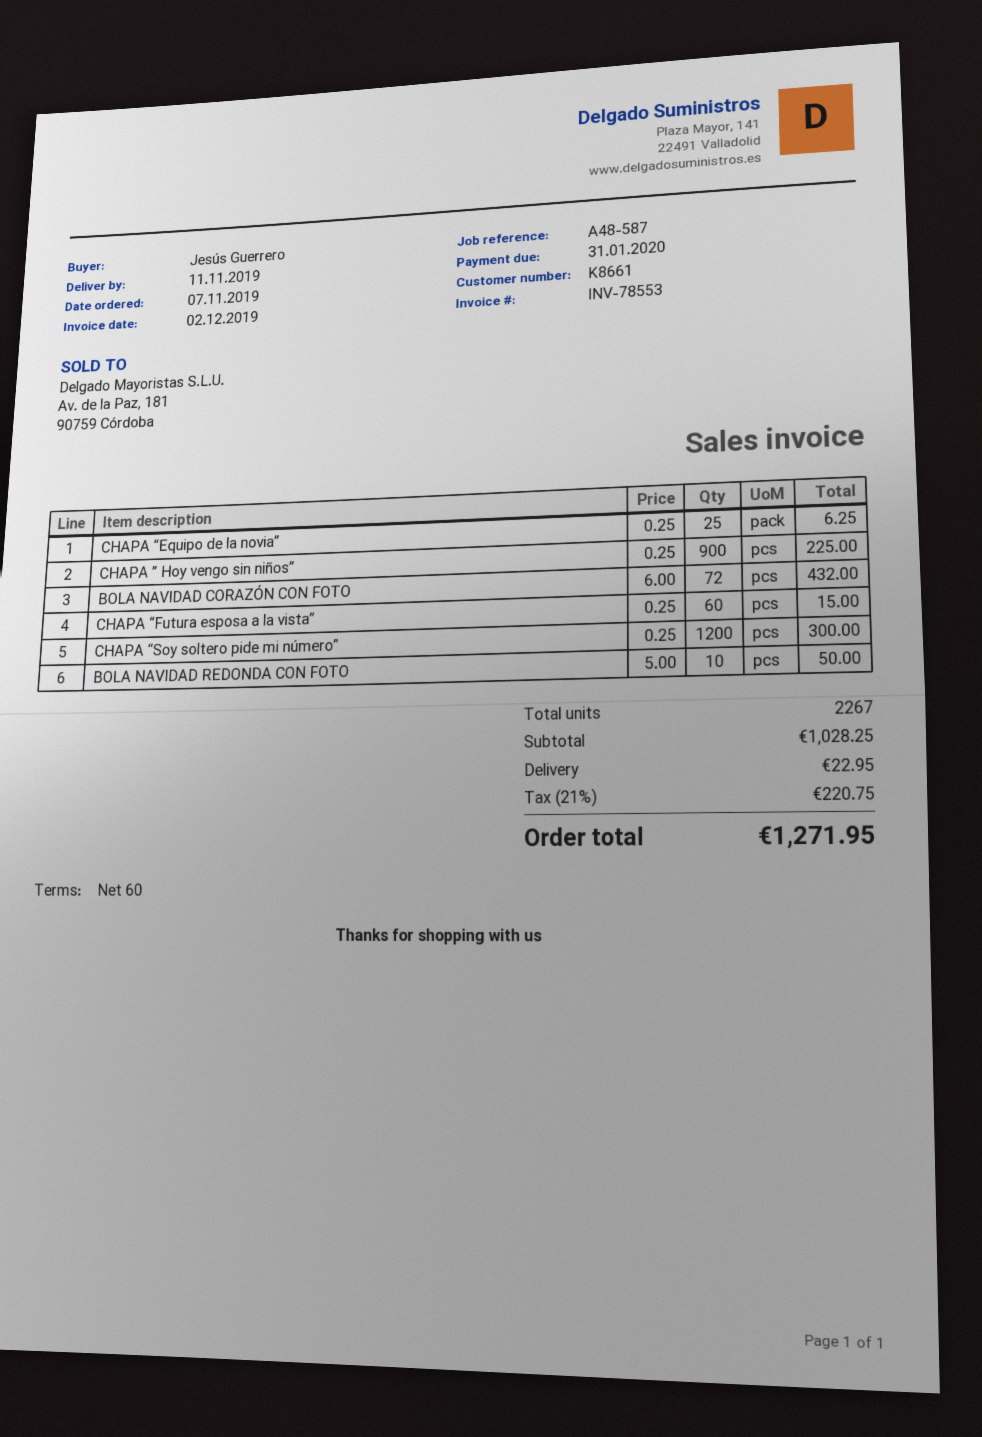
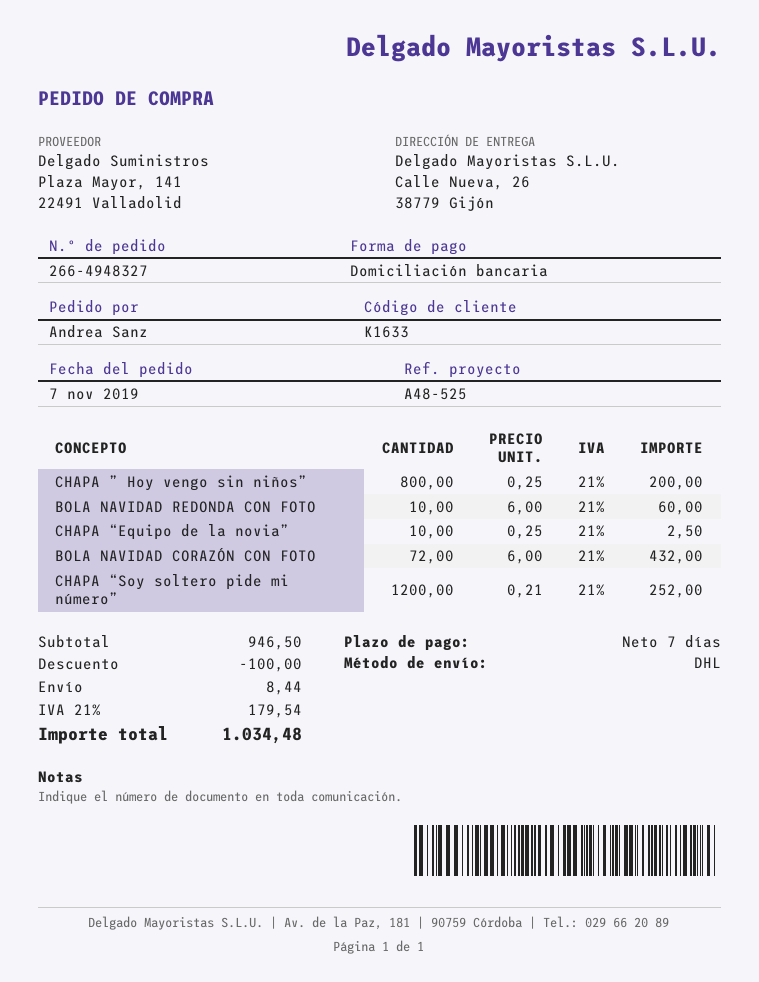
payment terms: 60 days -> 7 days
customer number: K8661 -> K1633
reference: A48-587 -> A48-525
ordered by: Jesús Guerrero -> Andrea Sanz
CHAPA “Equipo de la novia”: 25 x 0.25 = 6.25 -> 10 x 0.25 = 2.50
CHAPA ” Hoy vengo sin niños”: 900 x 0.25 = 225.00 -> 800 x 0.25 = 200.00
CHAPA “Futura esposa a la vista”: 60 x 0.25 = 15.00 -> none
CHAPA “Soy soltero pide mi número”: 1200 x 0.25 = 300.00 -> 1200 x 0.21 = 252.00
BOLA NAVIDAD REDONDA CON FOTO: 10 x 5.00 = 50.00 -> 10 x 6.00 = 60.00
subtotal: 1028.25 -> 946.50
discount: none -> 100.00
shipping: 22.95 -> 8.44
tax: 21% = 220.75 -> 21% = 179.54
total: 1271.95 -> 1034.48

